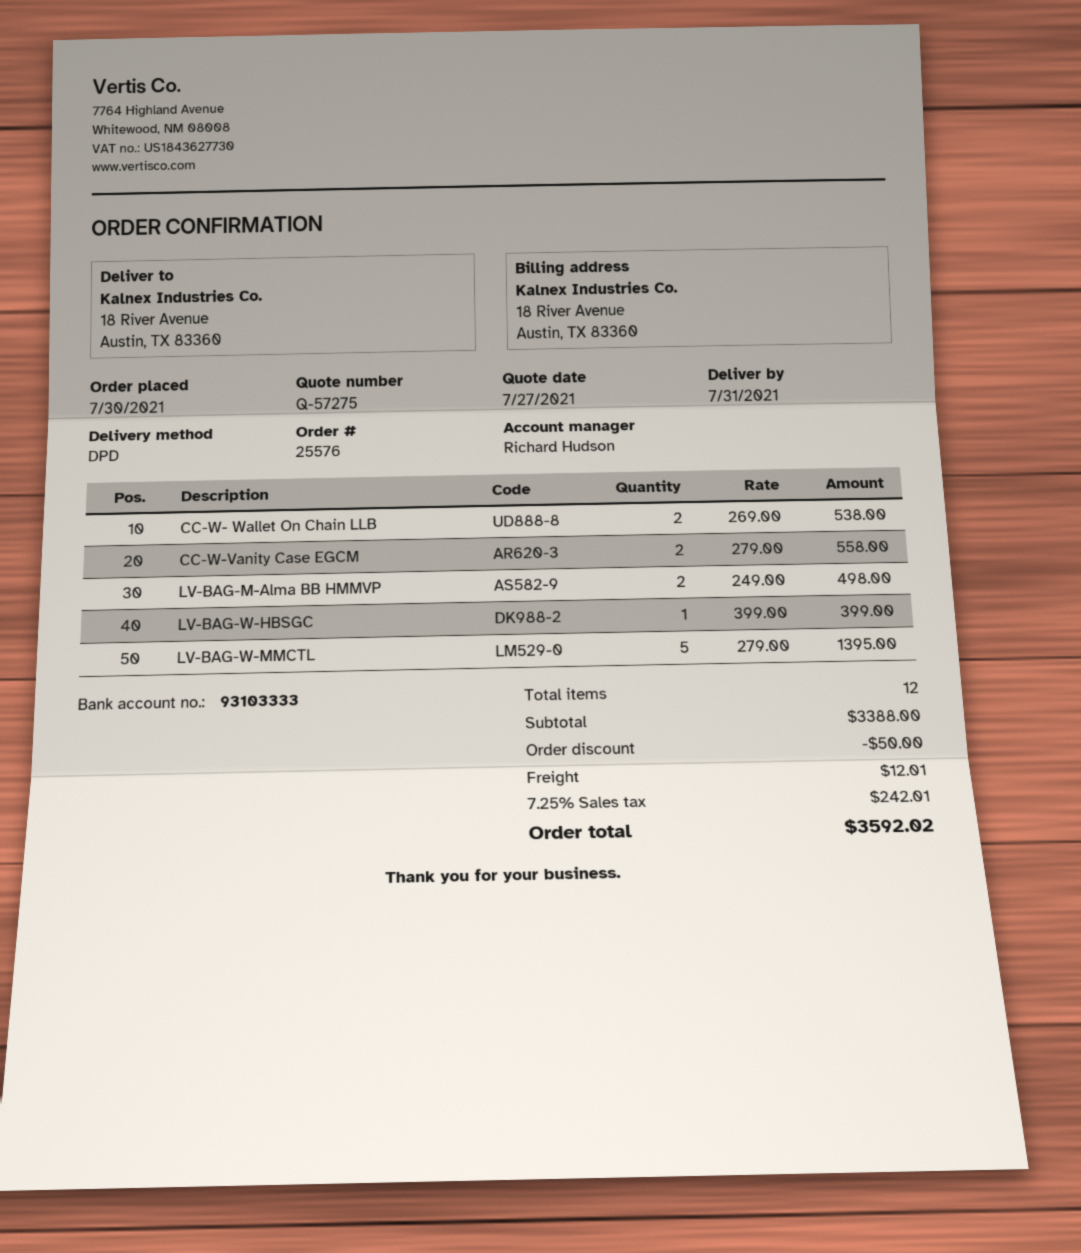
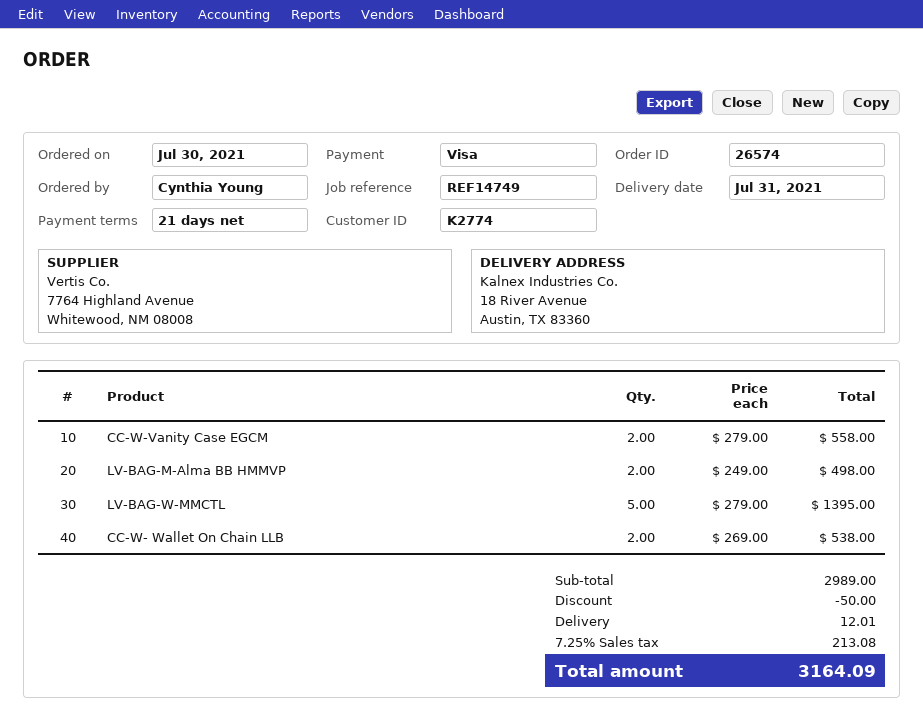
order number: 25576 -> 26574
LV-BAG-W-HBSGC: 1 x 399.00 = 399.00 -> none
subtotal: 3388.00 -> 2989.00
tax: 7.25% = 242.01 -> 7.25% = 213.08
total: 3592.02 -> 3164.09

